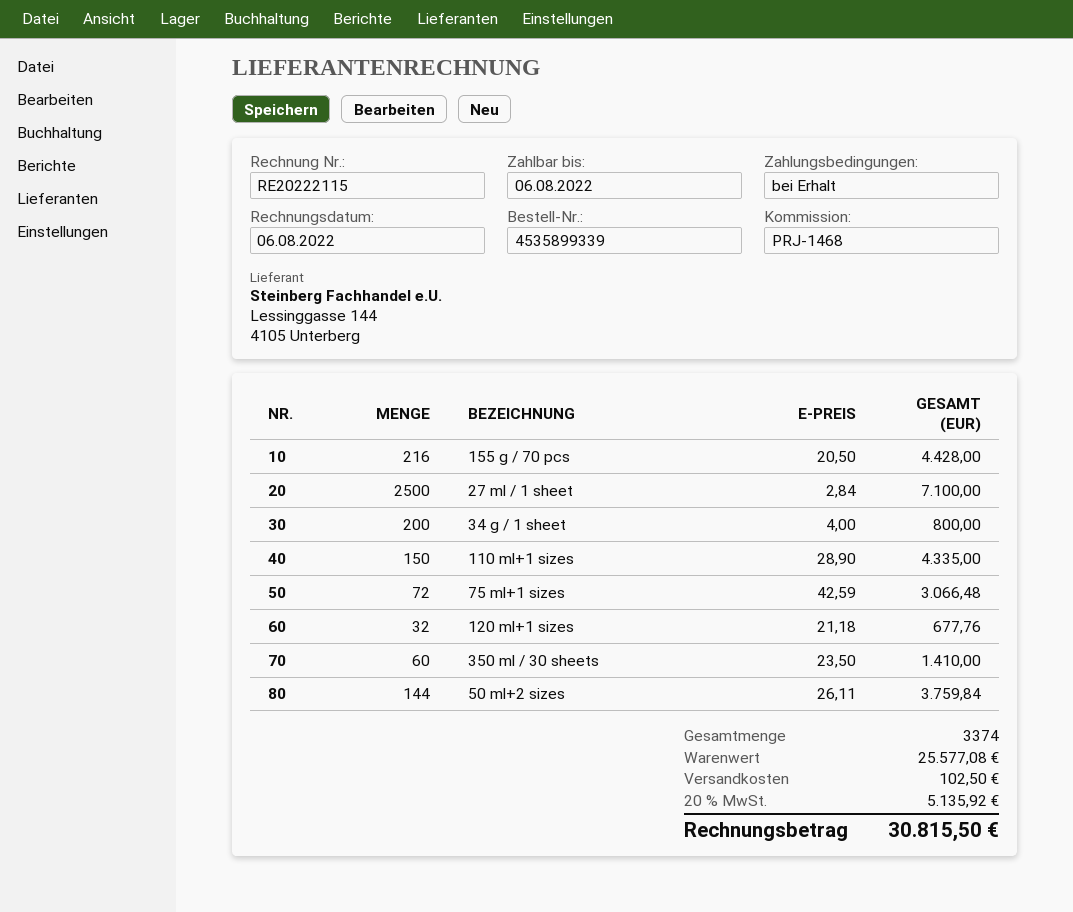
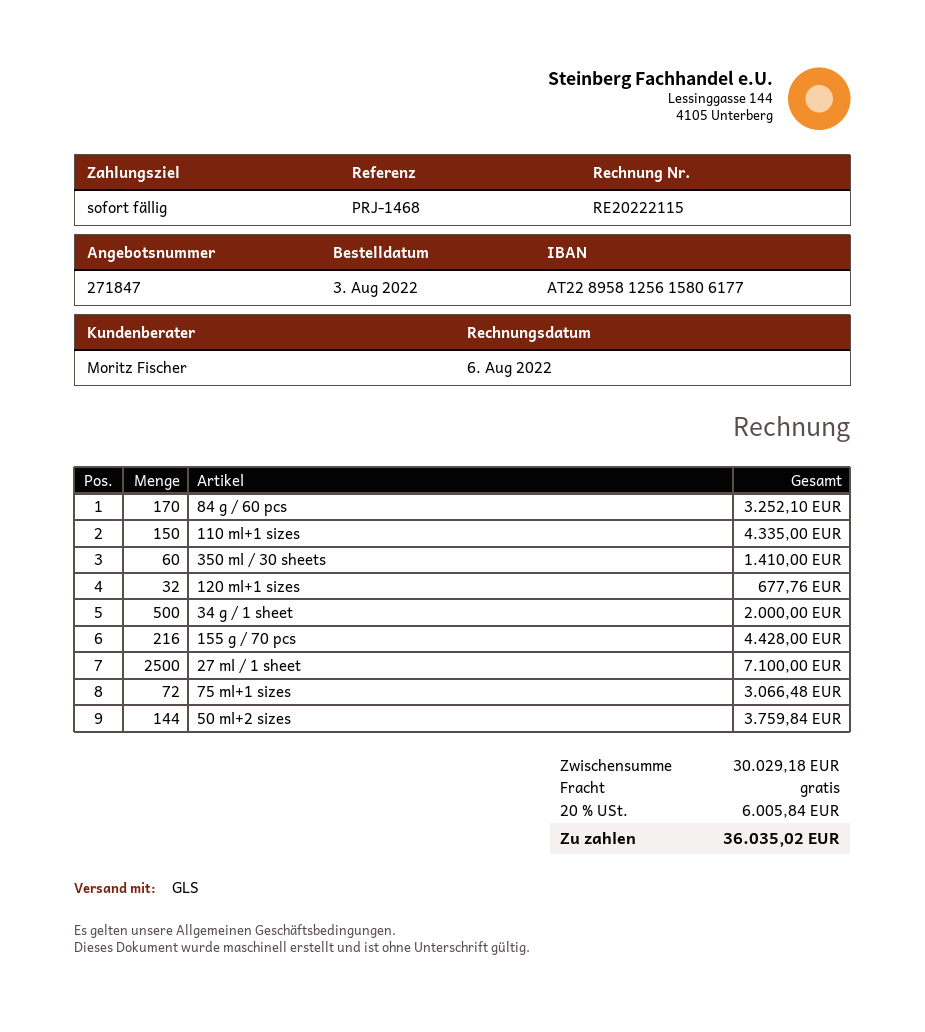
34 g / 1 sheet: 200 for 800.00 -> 500 for 2000.00
84 g / 60 pcs: none -> 170 for 3252.10
subtotal: 25577.08 -> 30029.18
shipping: 102.50 -> 0.00
tax: 20% = 5135.92 -> 20% = 6005.84
total: 30815.50 -> 36035.02

